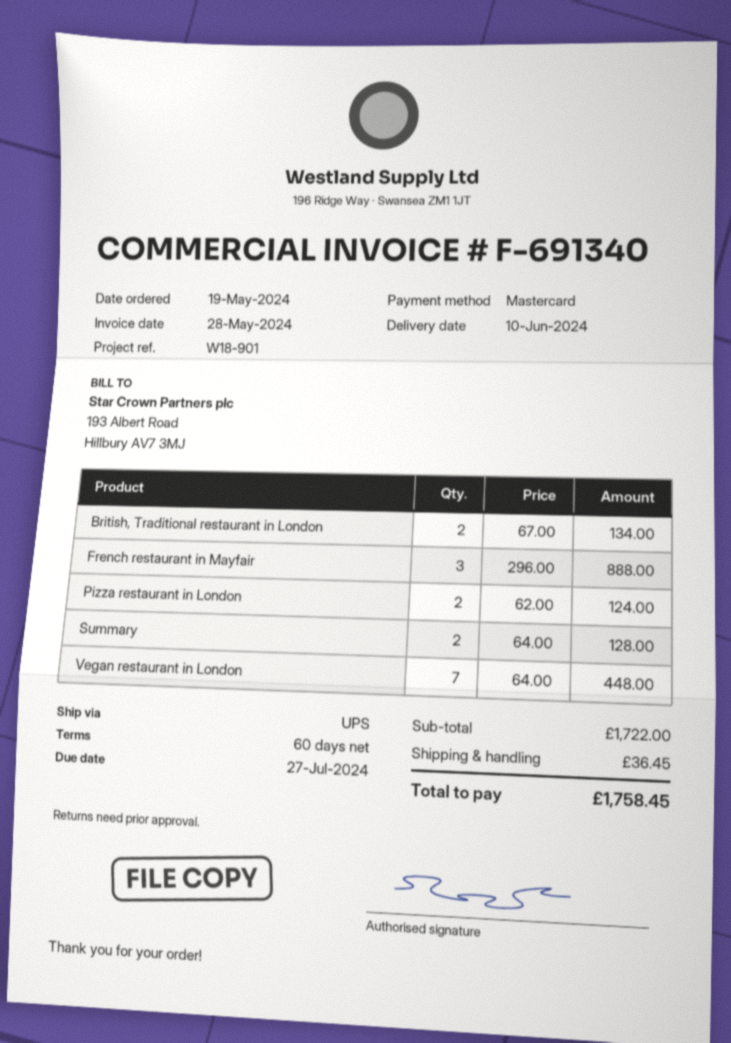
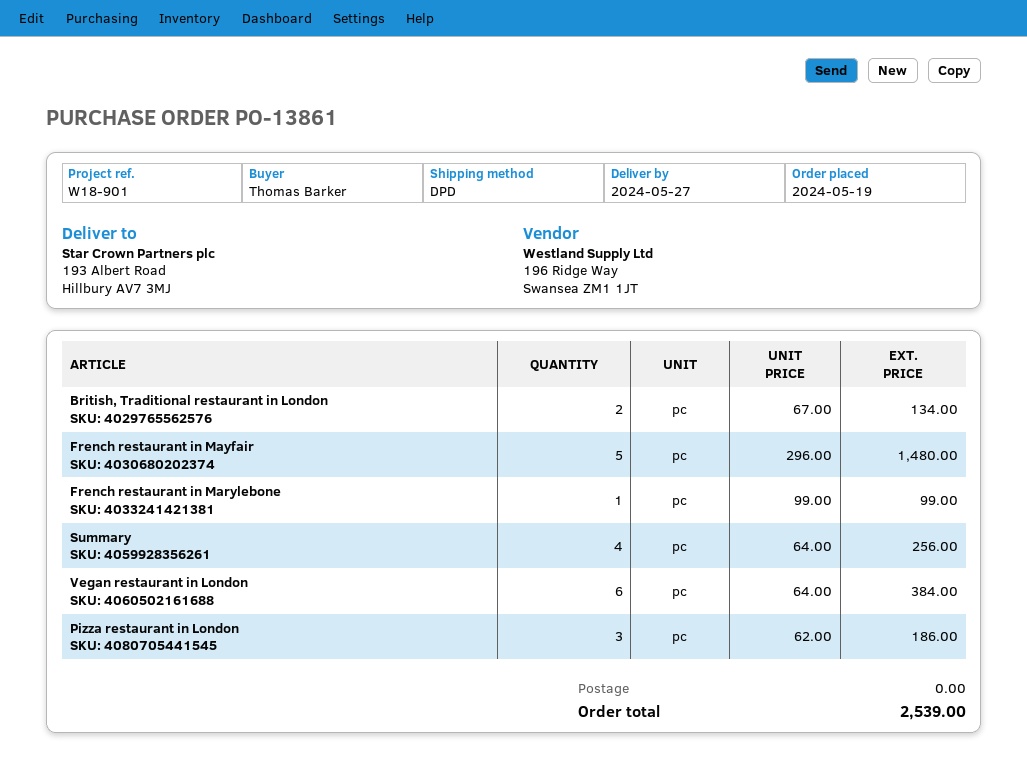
delivery date: 2024-06-10 -> 2024-05-27
shipping method: UPS -> DPD
French restaurant in Mayfair: 3 x 296.00 = 888.00 -> 5 x 296.00 = 1480.00
Pizza restaurant in London: 2 x 62.00 = 124.00 -> 3 x 62.00 = 186.00
Summary: 2 x 64.00 = 128.00 -> 4 x 64.00 = 256.00
Vegan restaurant in London: 7 x 64.00 = 448.00 -> 6 x 64.00 = 384.00
French restaurant in Marylebone: none -> 1 x 99.00 = 99.00
shipping: 36.45 -> 0.00
total: 1758.45 -> 2539.00

